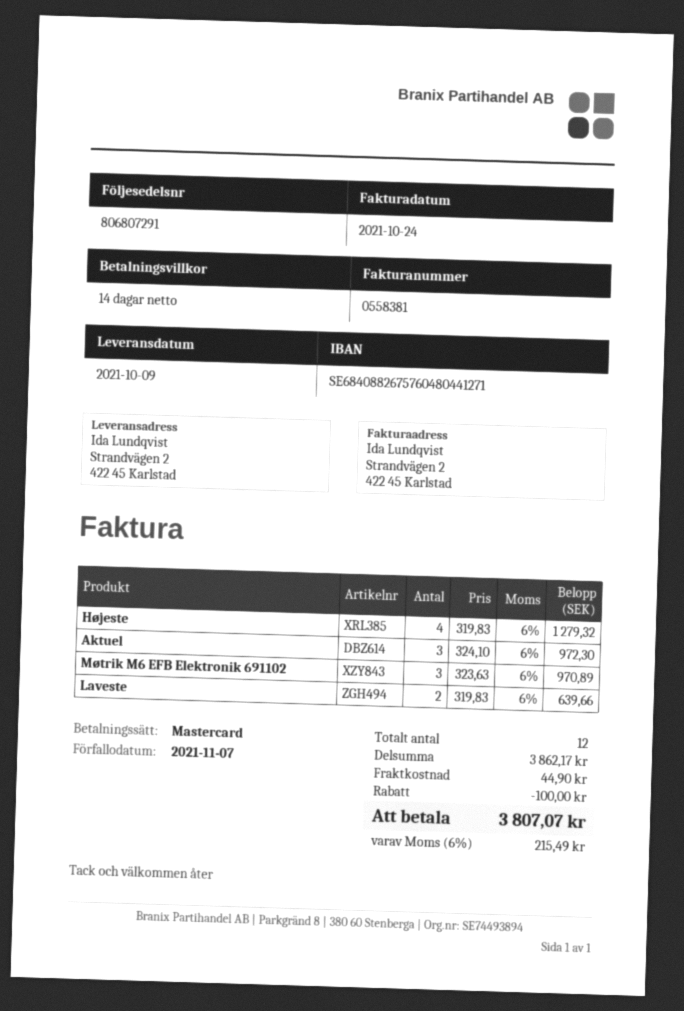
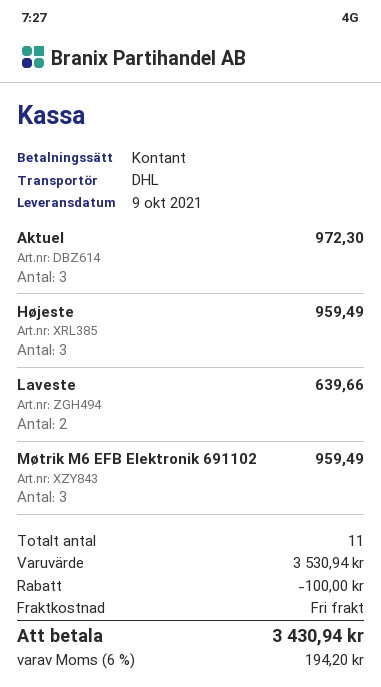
payment method: Mastercard -> cash
Højeste: 4 for 1279.32 -> 3 for 959.49
Møtrik M6 EFB Elektronik 691102: 3 for 970.89 -> 3 for 959.49
total quantity: 12 -> 11
subtotal: 3862.17 -> 3530.94
shipping: 44.90 -> 0.00
tax: 6% = 215.49 -> 6% = 194.20
total: 3807.07 -> 3430.94

